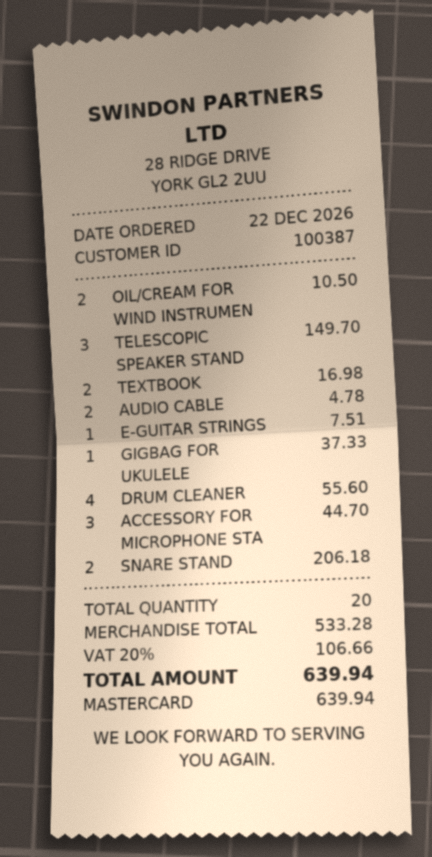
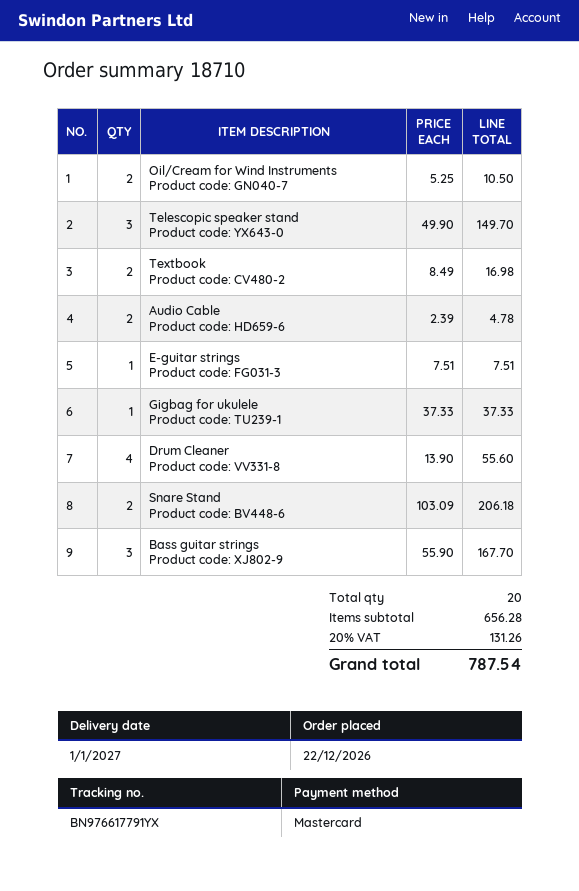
ACCESSORY FOR MICROPHONE STA: 3 for 44.70 -> none
Bass guitar strings: none -> 3 for 167.70
subtotal: 533.28 -> 656.28
tax: 20% = 106.66 -> 20% = 131.26
total: 639.94 -> 787.54

